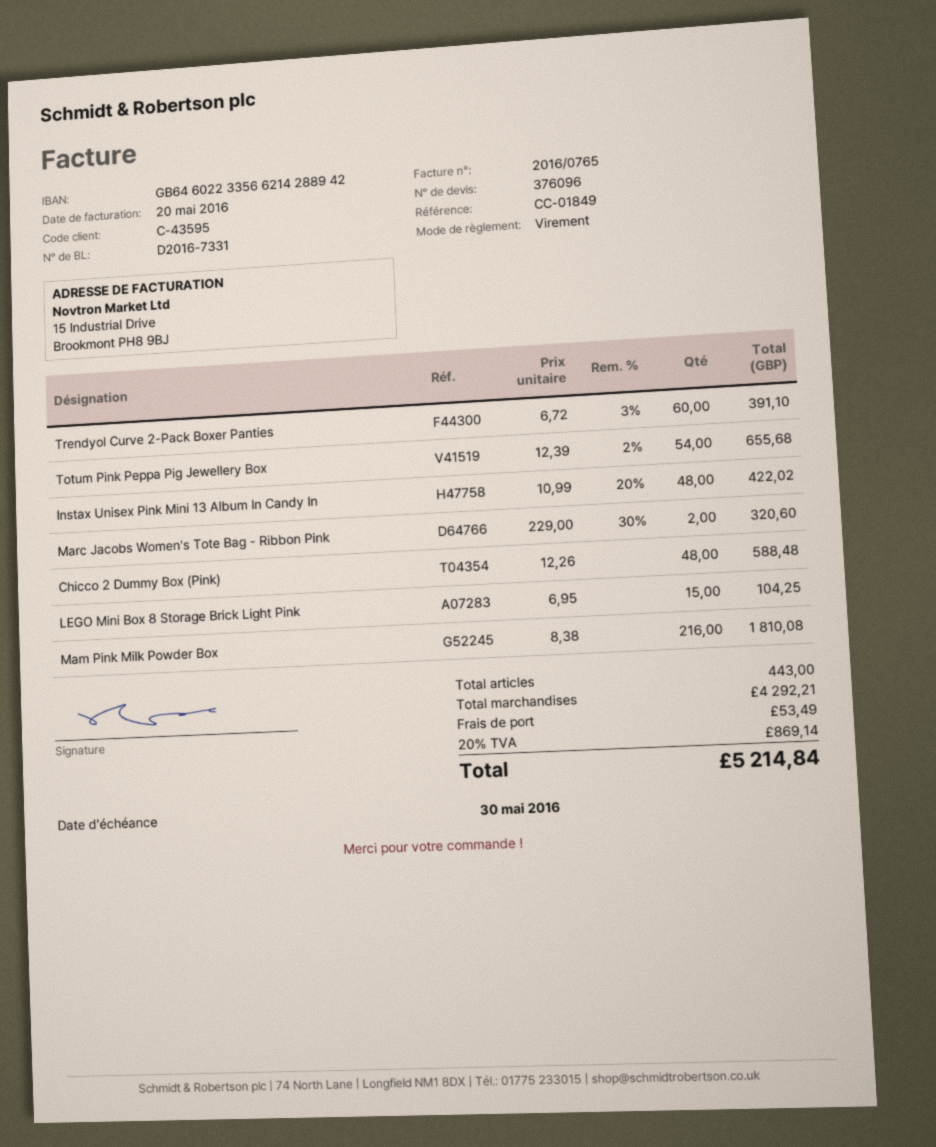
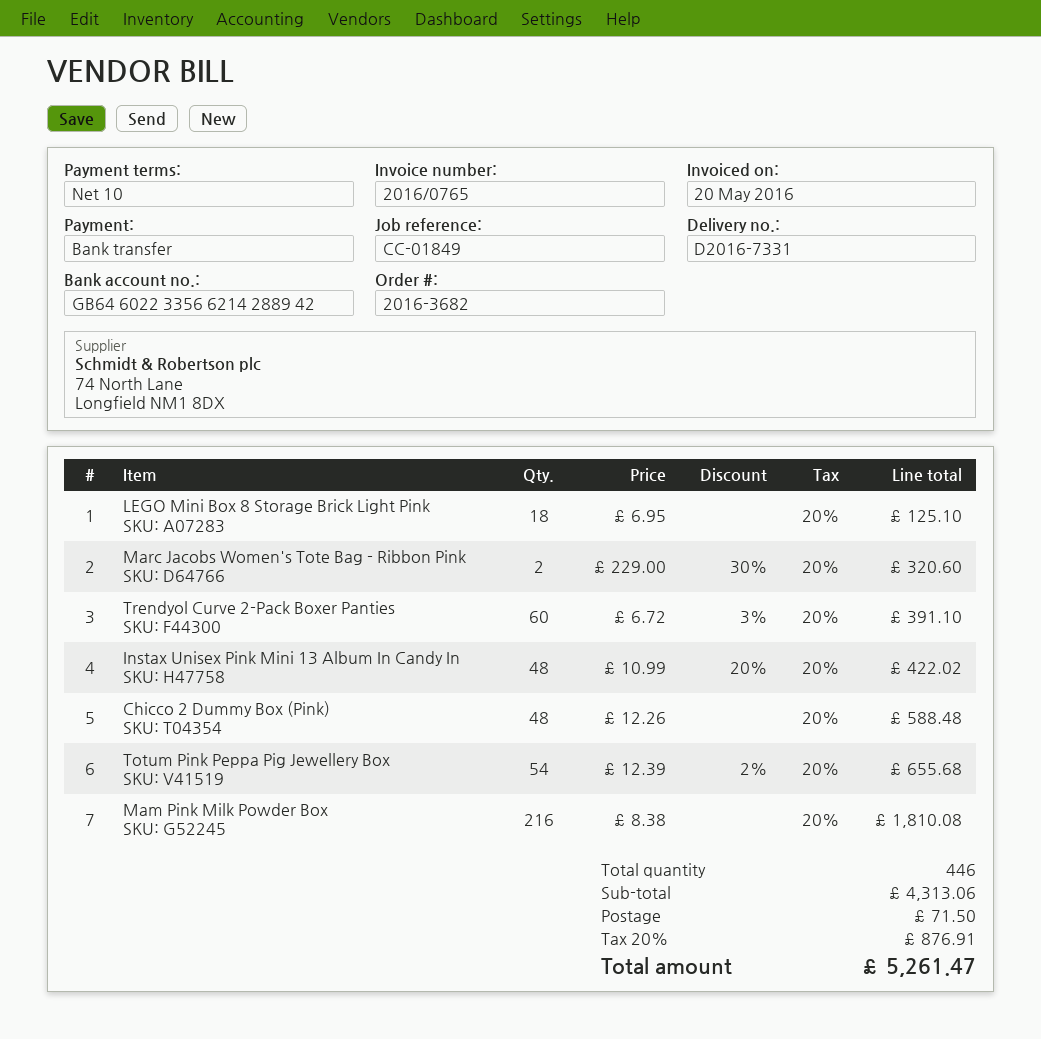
LEGO Mini Box 8 Storage Brick Light Pink: 15 x 6.95 = 104.25 -> 18 x 6.95 = 125.10
total quantity: 443 -> 446
subtotal: 4292.21 -> 4313.06
shipping: 53.49 -> 71.50
tax: 20% = 869.14 -> 20% = 876.91
total: 5214.84 -> 5261.47

